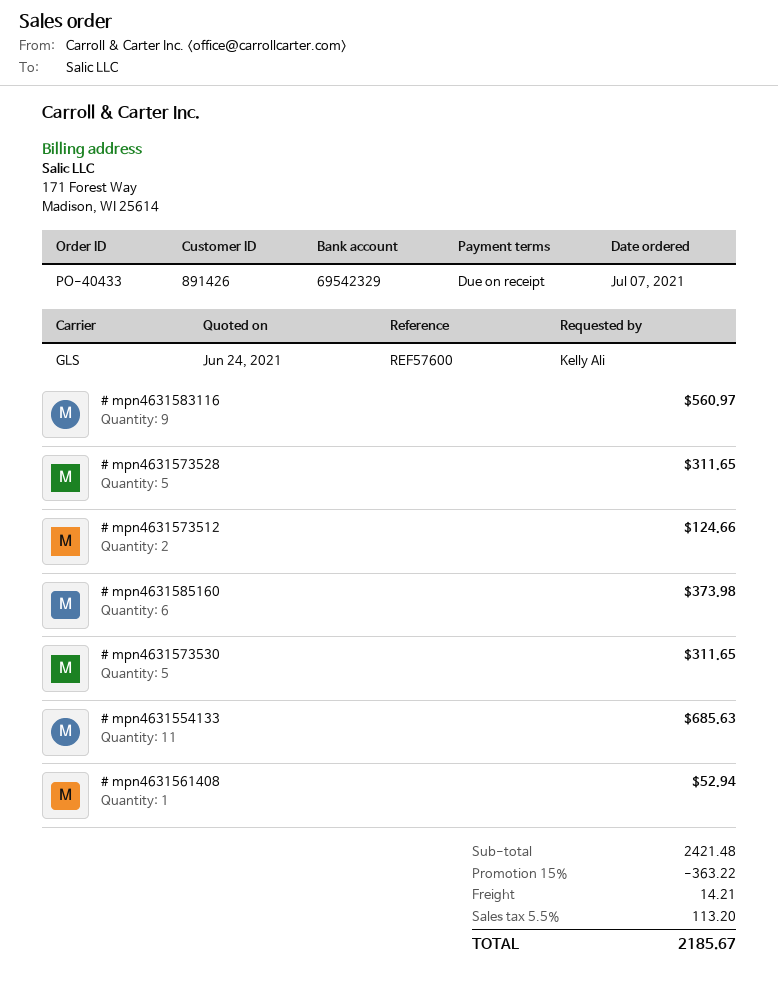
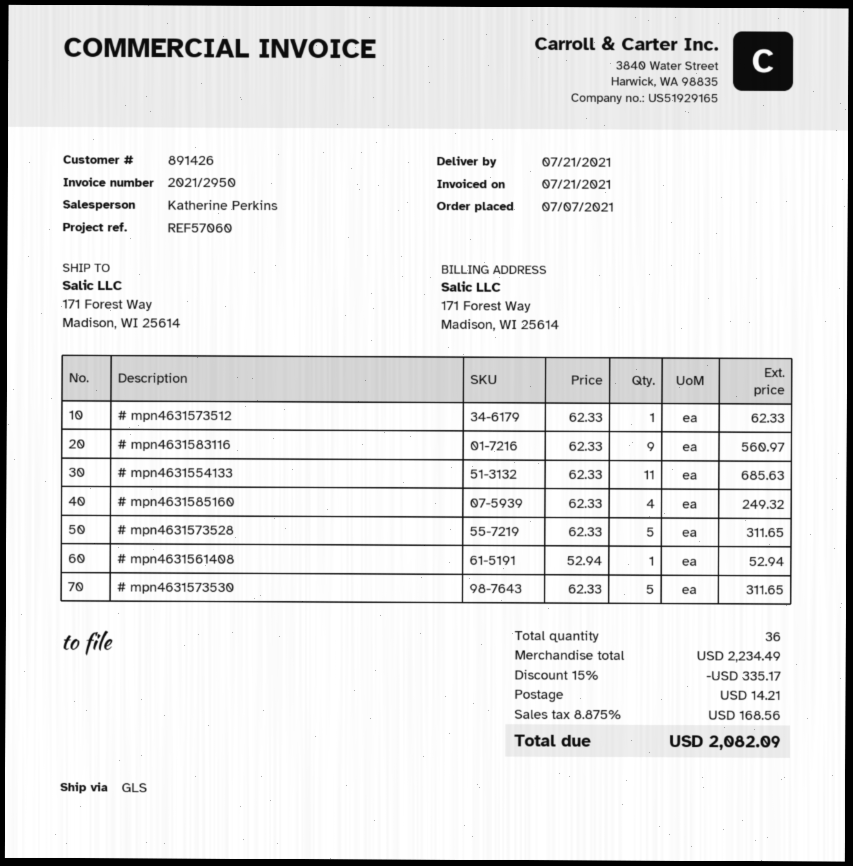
reference: REF57600 -> REF57060
# mpn4631573512: 2 for 124.66 -> 1 for 62.33
# mpn4631585160: 6 for 373.98 -> 4 for 249.32
subtotal: 2421.48 -> 2234.49
discount: 15% = 363.22 -> 15% = 335.17
tax: 5.5% = 113.20 -> 8.875% = 168.56
total: 2185.67 -> 2082.09

